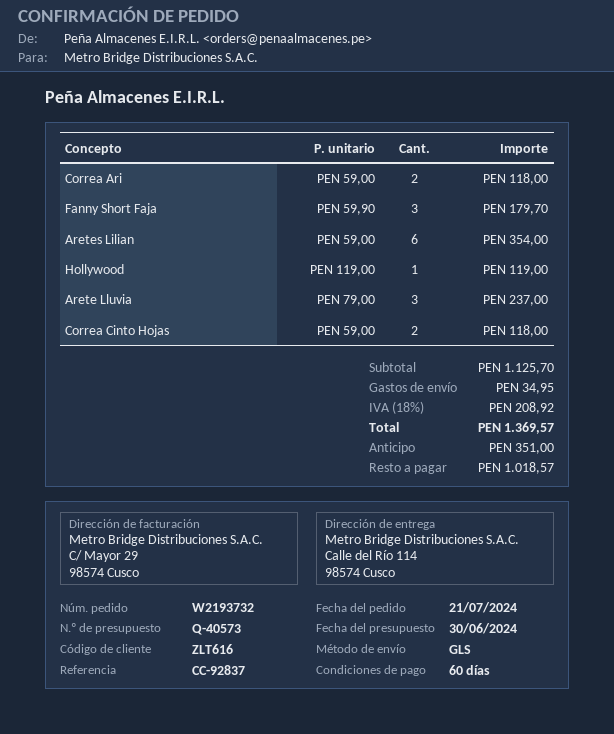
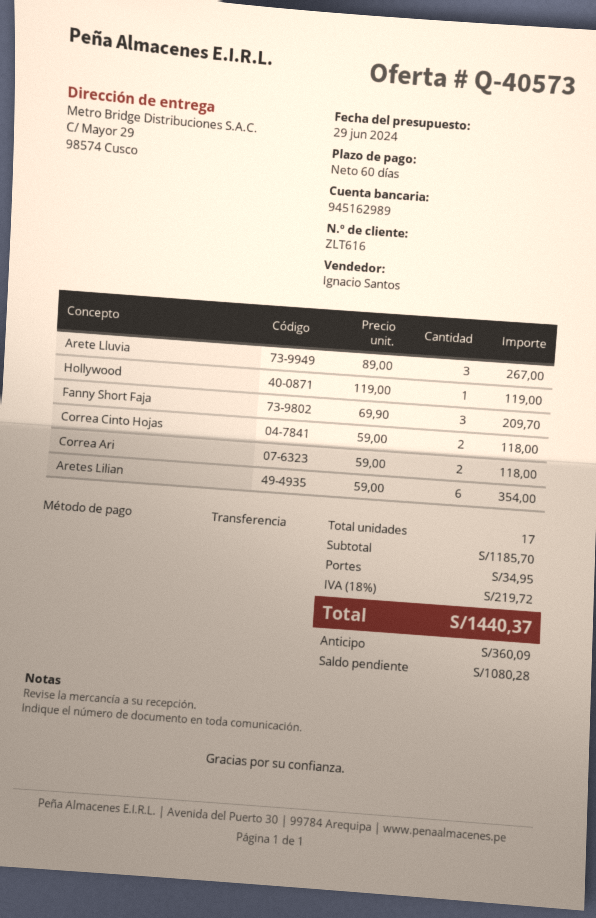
quote date: 2024-06-30 -> 2024-06-29
ship to: Calle del Río 114, 98574 Cusco -> C/ Mayor 29, 98574 Cusco
Fanny Short Faja: 3 x 59.90 = 179.70 -> 3 x 69.90 = 209.70
Arete Lluvia: 3 x 79.00 = 237.00 -> 3 x 89.00 = 267.00
subtotal: 1125.70 -> 1185.70
tax: 18% = 208.92 -> 18% = 219.72
total: 1369.57 -> 1440.37
deposit: 351.00 -> 360.09
balance: 1018.57 -> 1080.28

